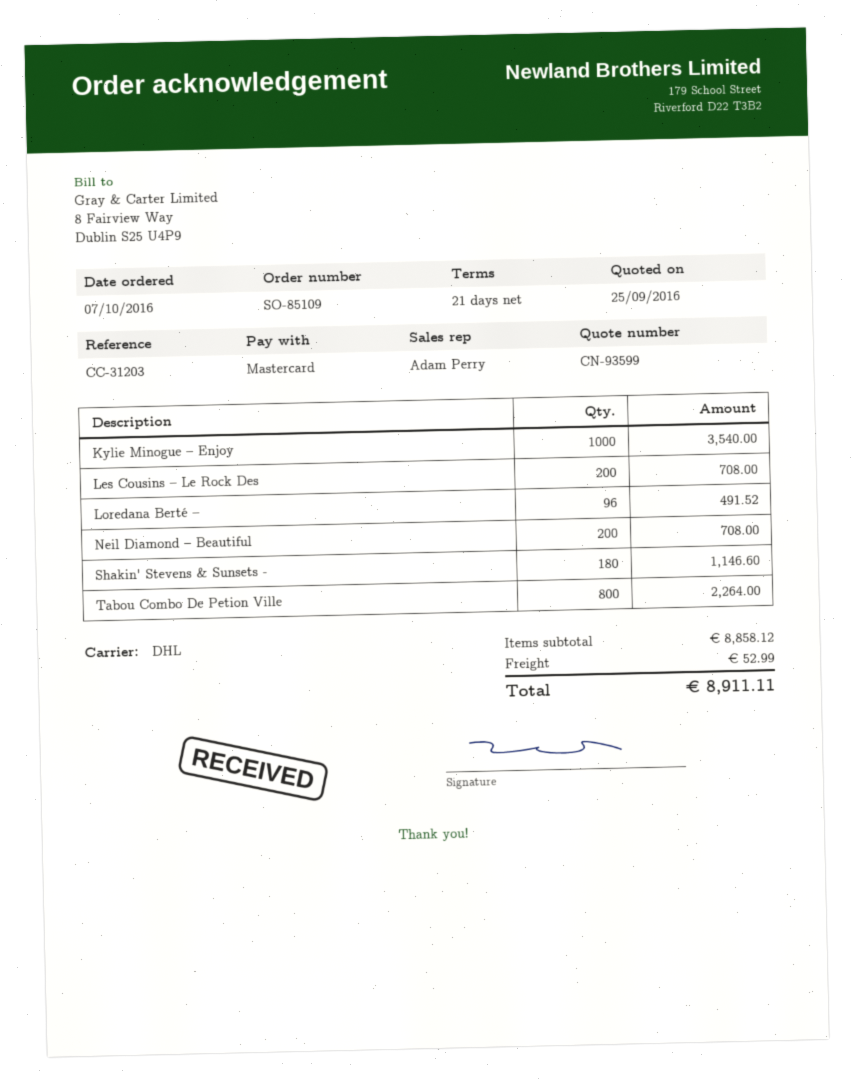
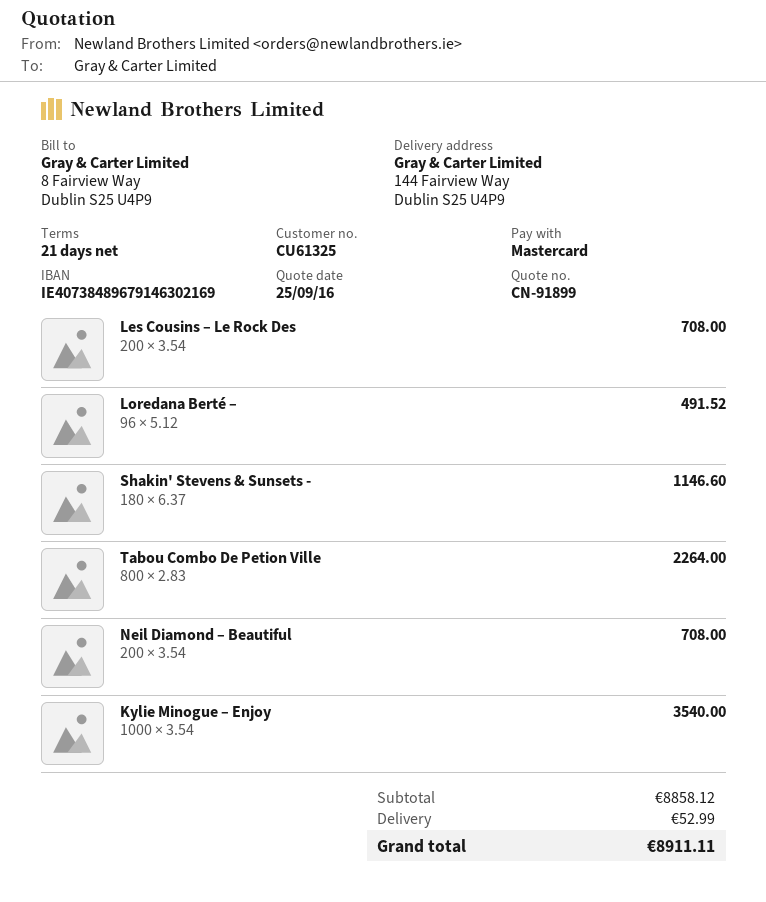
quote number: CN-93599 -> CN-91899

